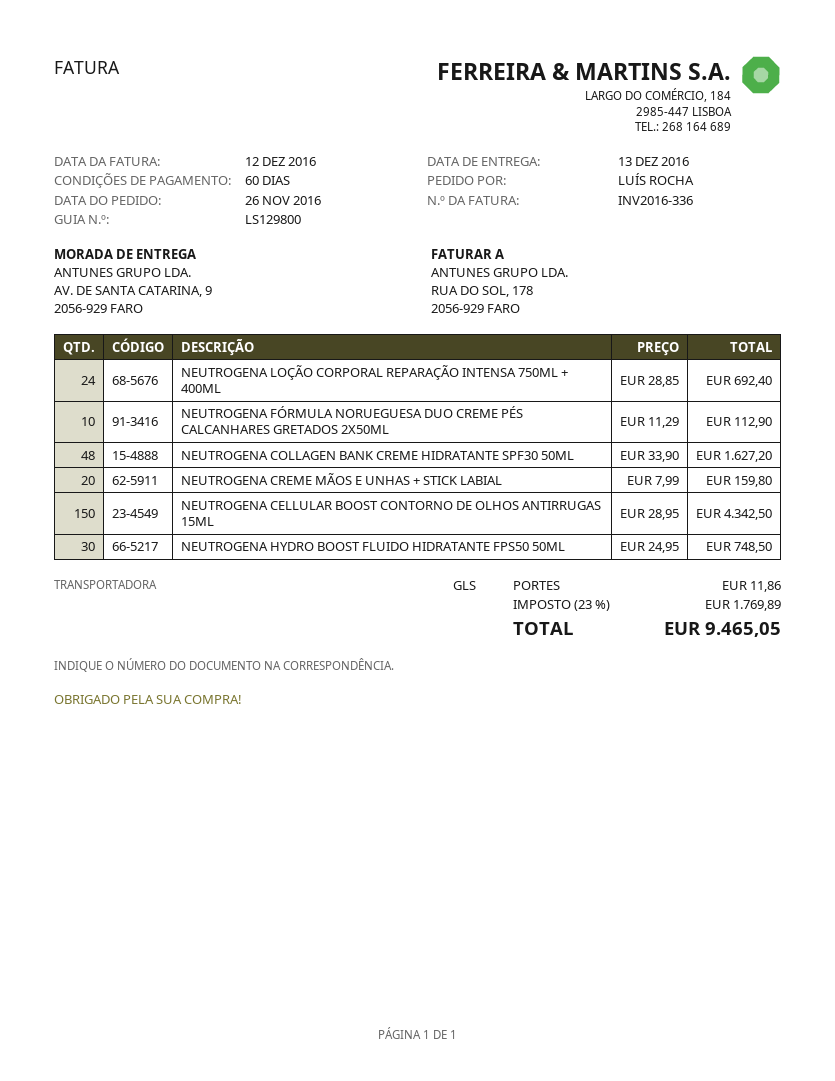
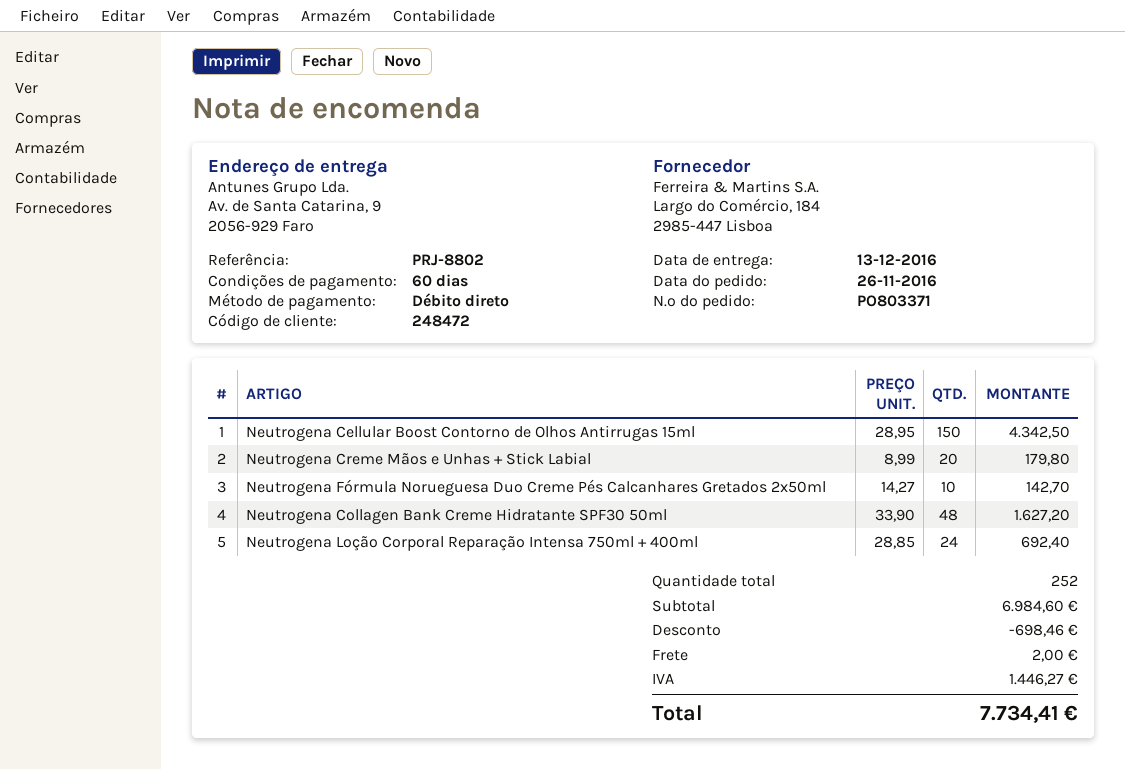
NEUTROGENA FÓRMULA NORUEGUESA DUO CREME PÉS CALCANHARES GRETADOS 2X50ML: 10 x 11.29 = 112.90 -> 10 x 14.27 = 142.70
NEUTROGENA CREME MÃOS E UNHAS + STICK LABIAL: 20 x 7.99 = 159.80 -> 20 x 8.99 = 179.80
NEUTROGENA HYDRO BOOST FLUIDO HIDRATANTE FPS50 50ML: 30 x 24.95 = 748.50 -> none
discount: none -> 698.46
shipping: 11.86 -> 2.00
tax: 1769.89 -> 1446.27
total: 9465.05 -> 7734.41

